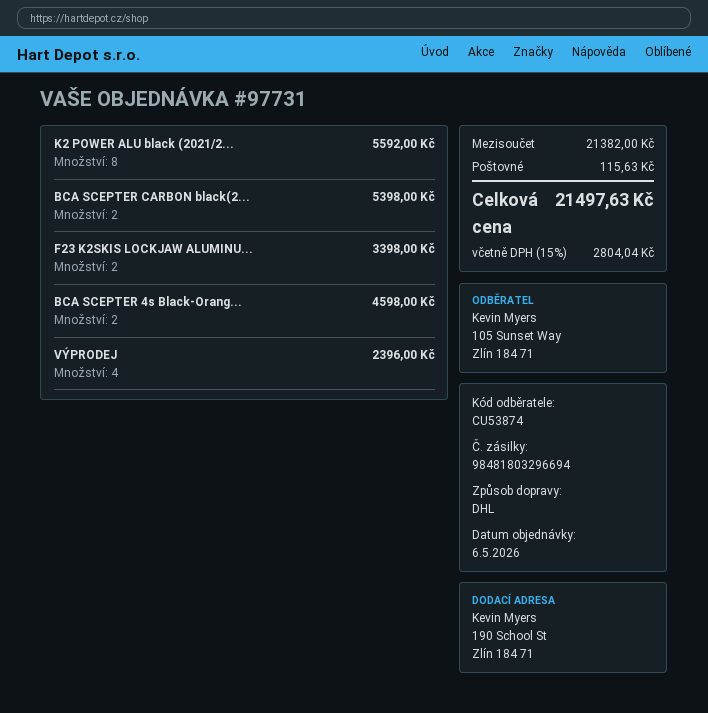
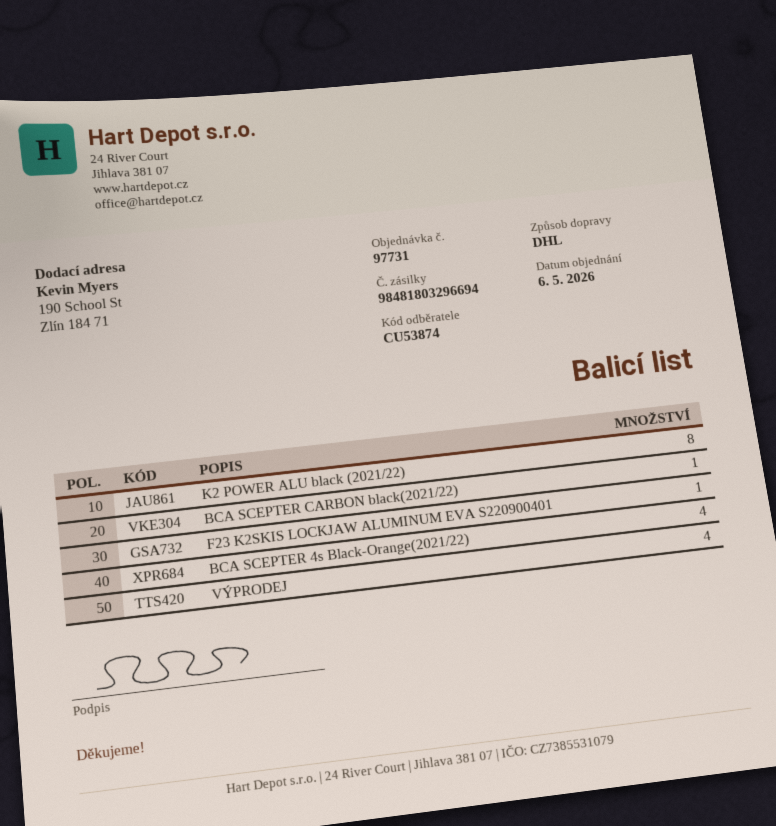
BCA SCEPTER CARBON black(2...: 2 -> 1
F23 K2SKIS LOCKJAW ALUMINU...: 2 -> 1
BCA SCEPTER 4s Black-Orang...: 2 -> 4

